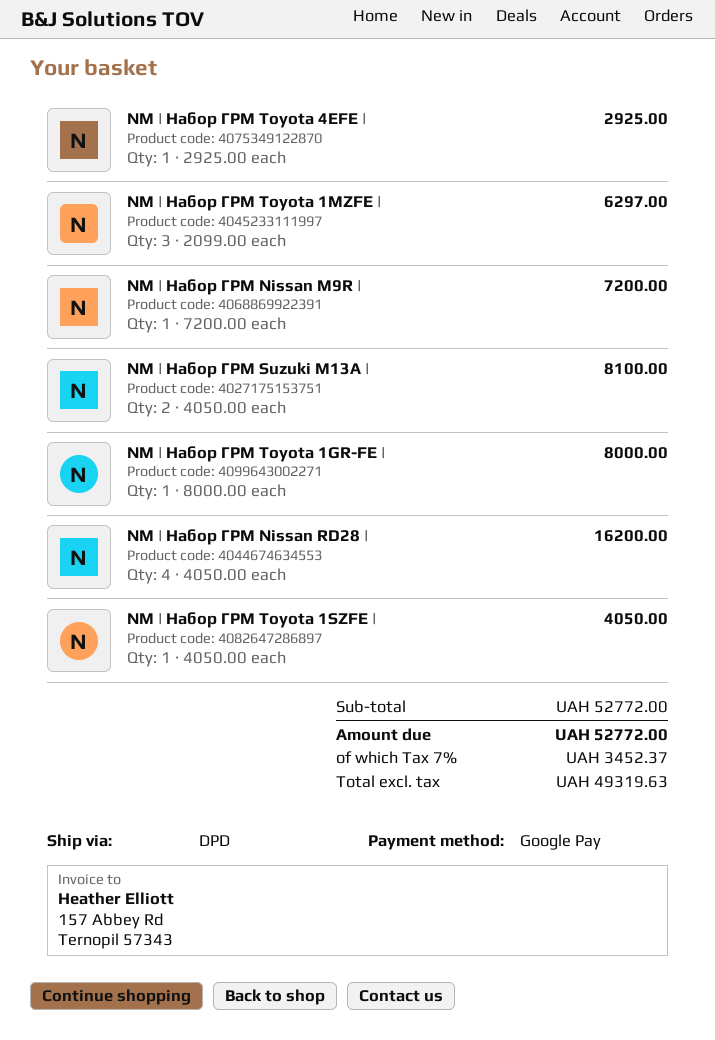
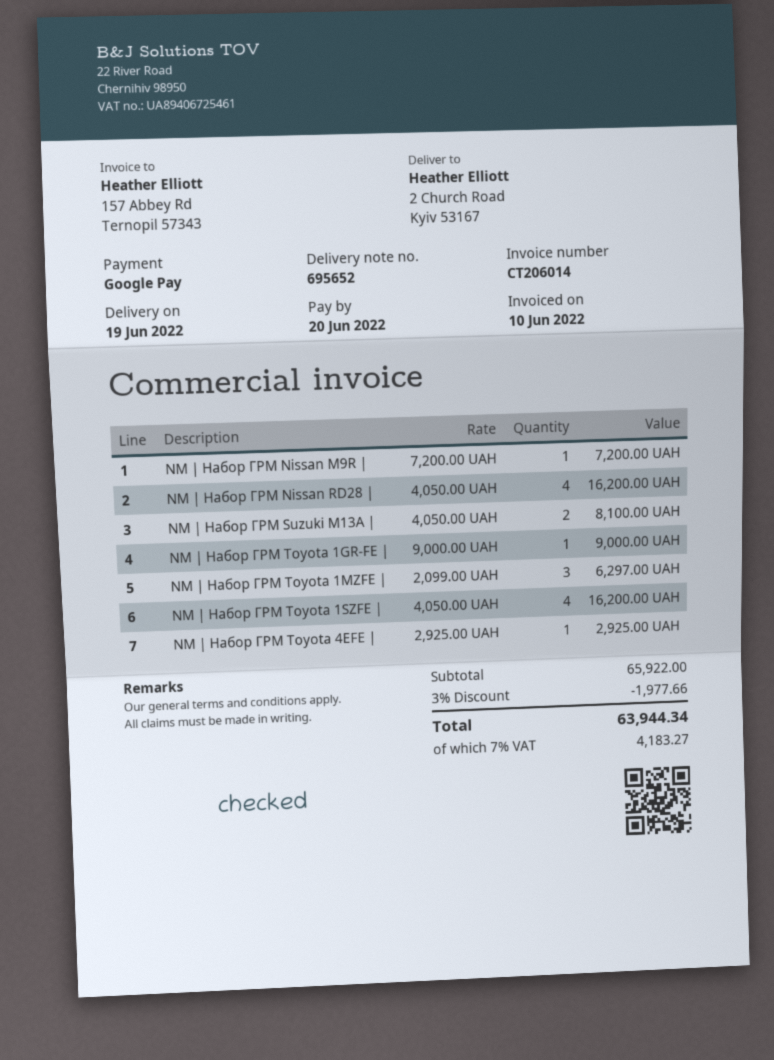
NM | Набор ГРМ Toyota 1GR-FE |: 1 x 8000.00 = 8000.00 -> 1 x 9000.00 = 9000.00
NM | Набор ГРМ Toyota 1SZFE |: 1 x 4050.00 = 4050.00 -> 4 x 4050.00 = 16200.00
subtotal: 52772.00 -> 65922.00
discount: none -> 3% = 1977.66
tax: 7% = 3452.37 -> 7% = 4183.27
total: 52772.00 -> 63944.34

